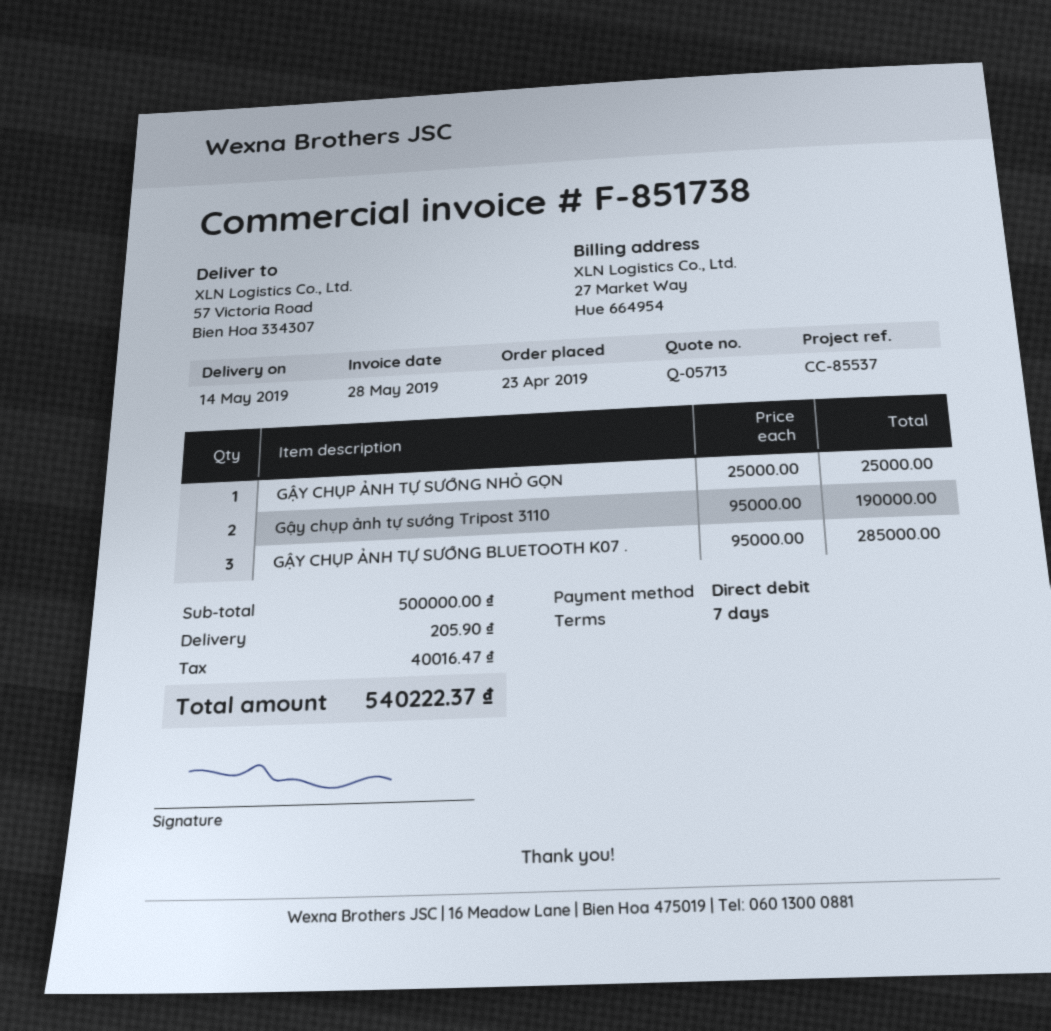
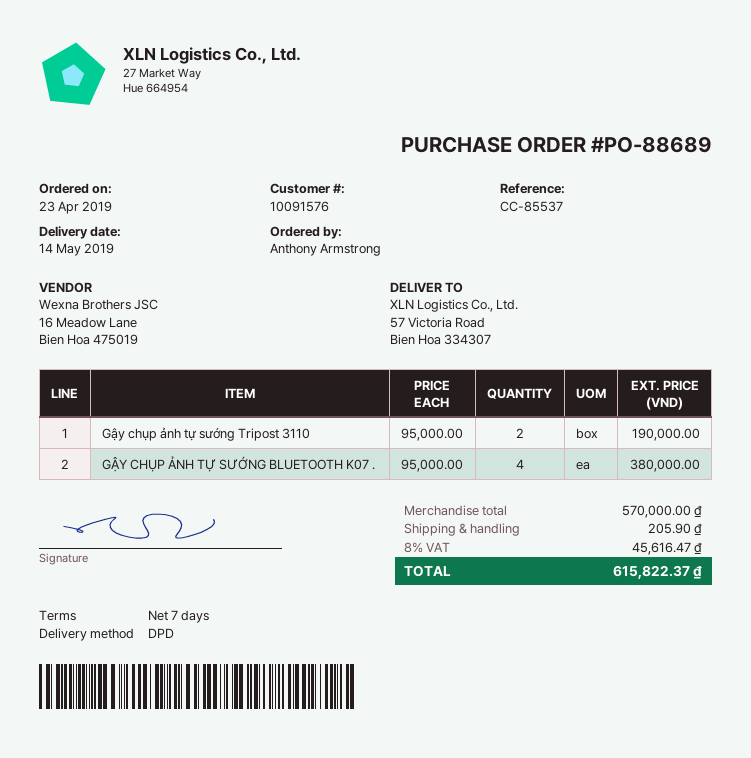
GẬY CHỤP ẢNH TỰ SƯỚNG NHỎ GỌN: 1 x 25000.00 = 25000.00 -> none
GẬY CHỤP ẢNH TỰ SƯỚNG BLUETOOTH K07 .: 3 x 95000.00 = 285000.00 -> 4 x 95000.00 = 380000.00
subtotal: 500000.00 -> 570000.00
tax: 40016.47 -> 45616.47
total: 540222.37 -> 615822.37

